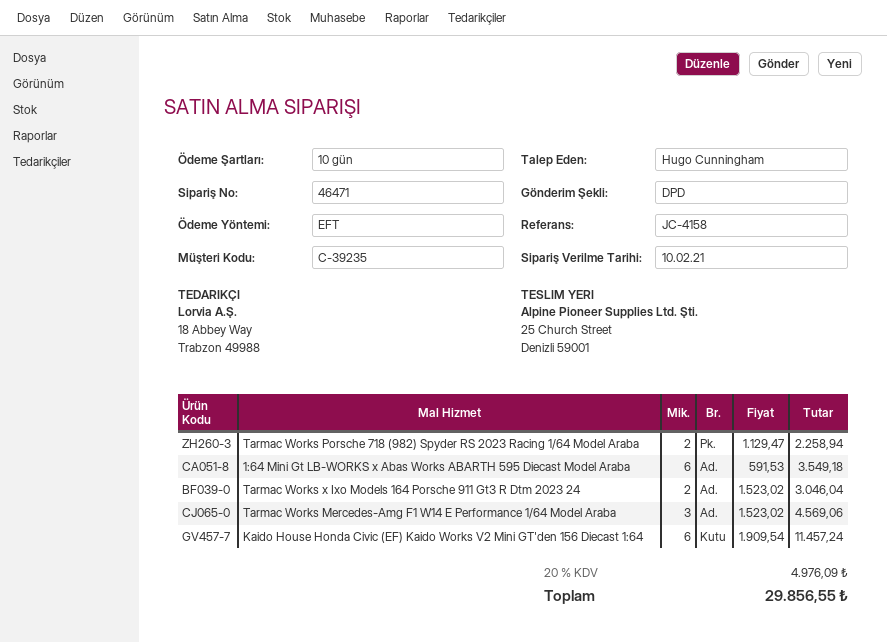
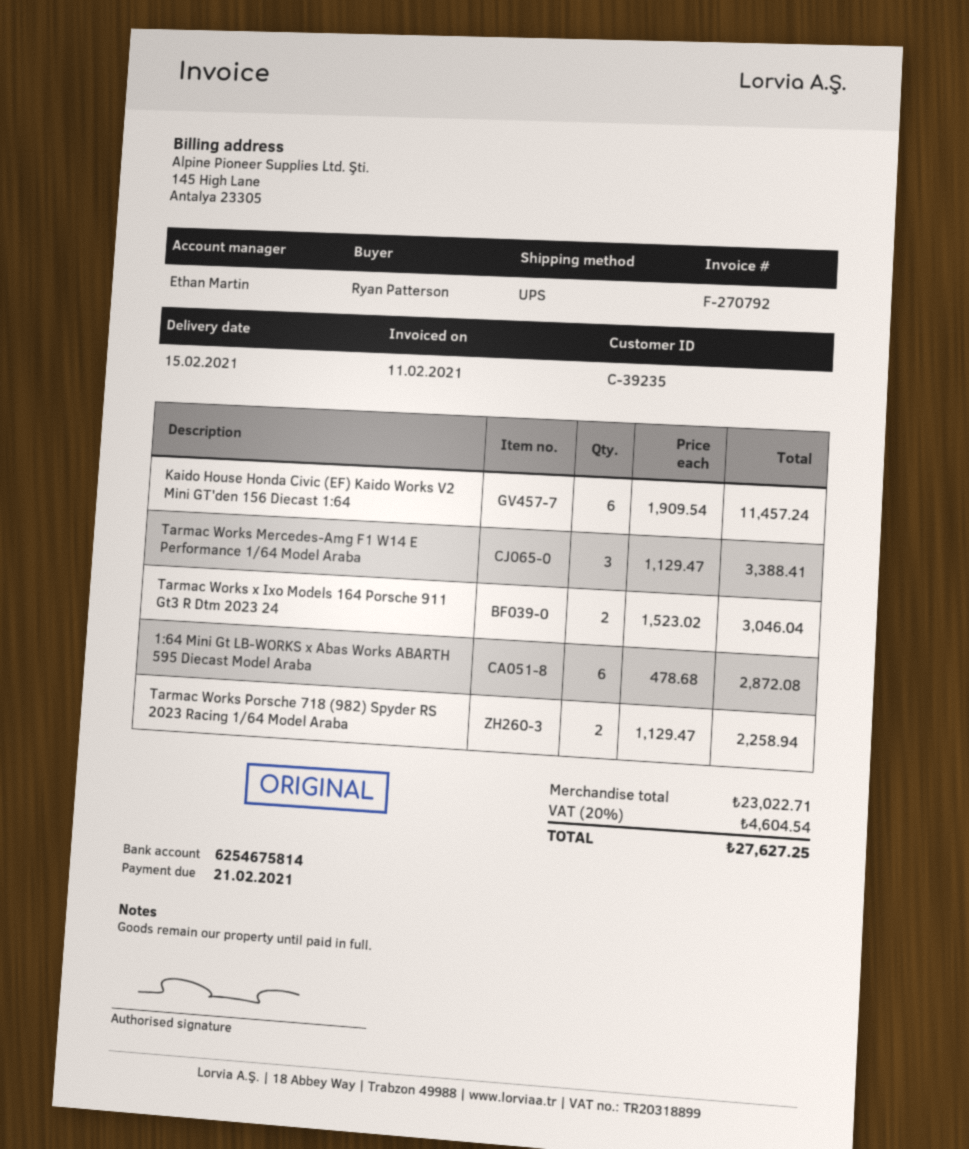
ordered by: Hugo Cunningham -> Ryan Patterson
shipping method: DPD -> UPS
1:64 Mini Gt LB-WORKS x Abas Works ABARTH 595 Diecast Model Araba: 6 x 591.53 = 3549.18 -> 6 x 478.68 = 2872.08
Tarmac Works Mercedes-Amg F1 W14 E Performance 1/64 Model Araba: 3 x 1523.02 = 4569.06 -> 3 x 1129.47 = 3388.41
tax: 20% = 4976.09 -> 20% = 4604.54
total: 29856.55 -> 27627.25

